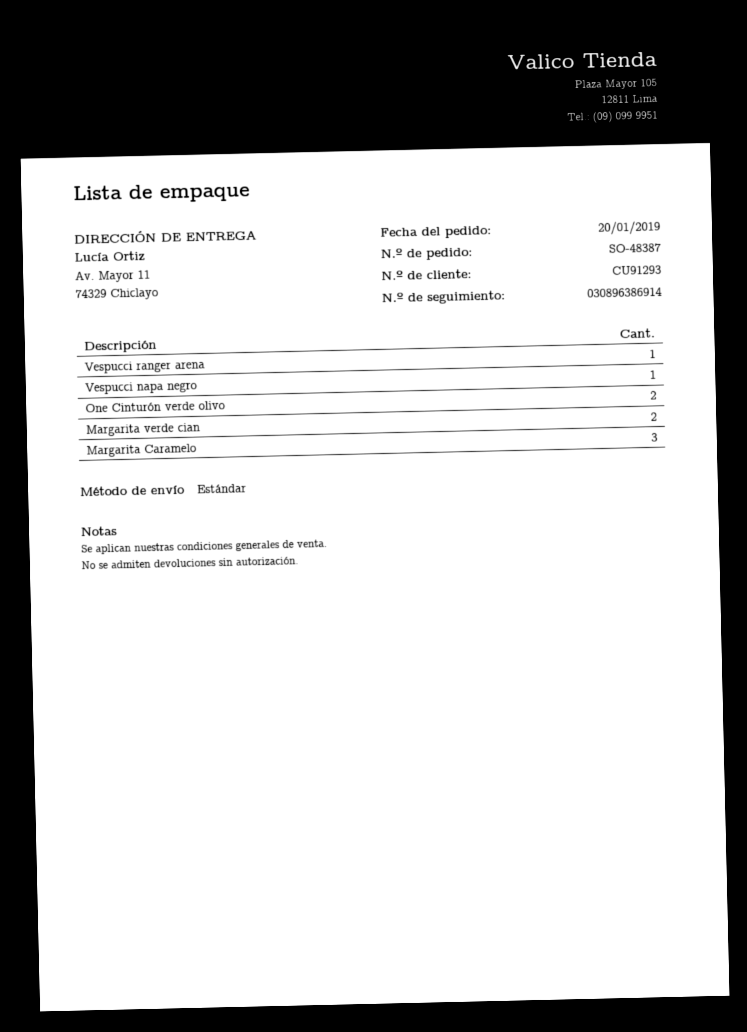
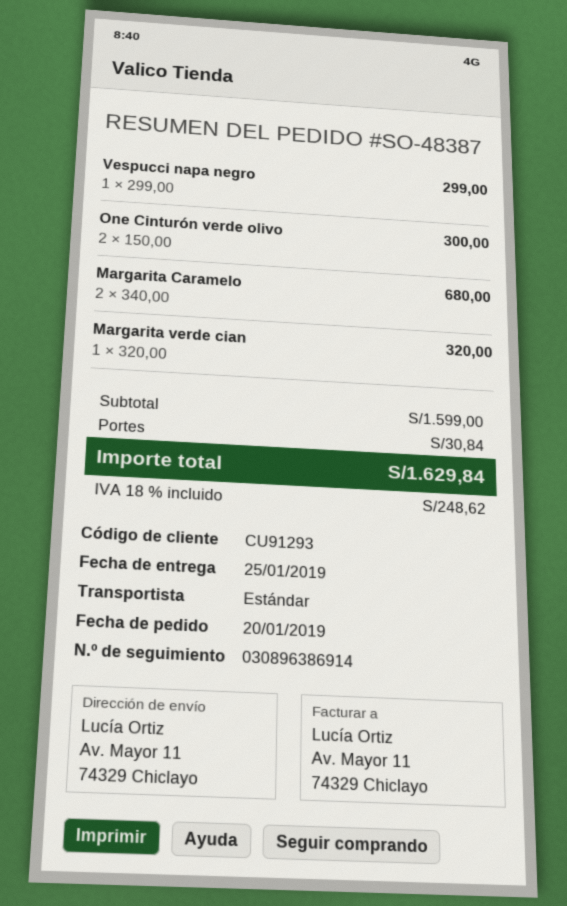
Vespucci ranger arena: 1 -> none
Margarita verde cian: 2 -> 1
Margarita Caramelo: 3 -> 2

